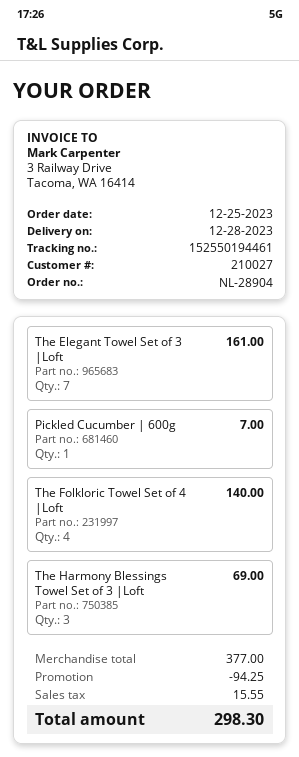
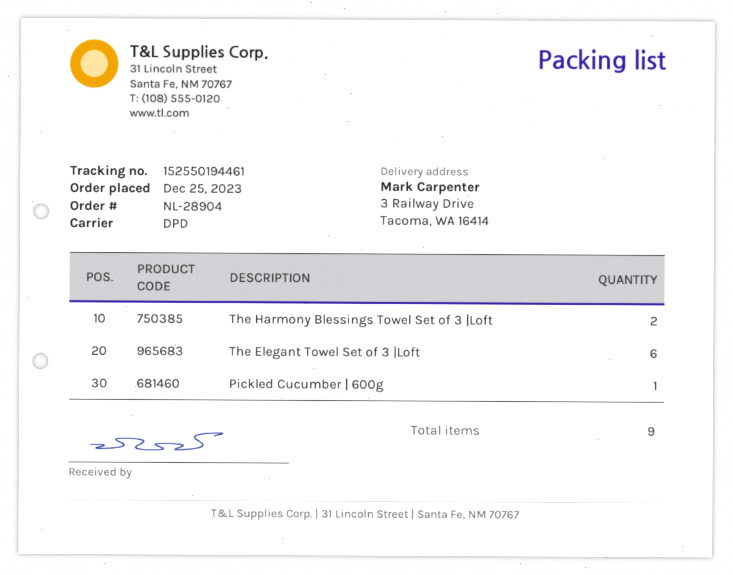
The Elegant Towel Set of 3 |Loft: 7 -> 6
The Folkloric Towel Set of 4 |Loft: 4 -> none
The Harmony Blessings Towel Set of 3 |Loft: 3 -> 2

